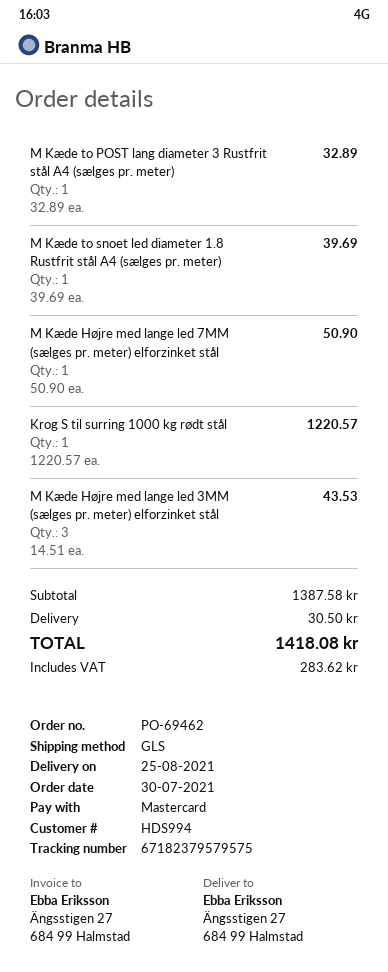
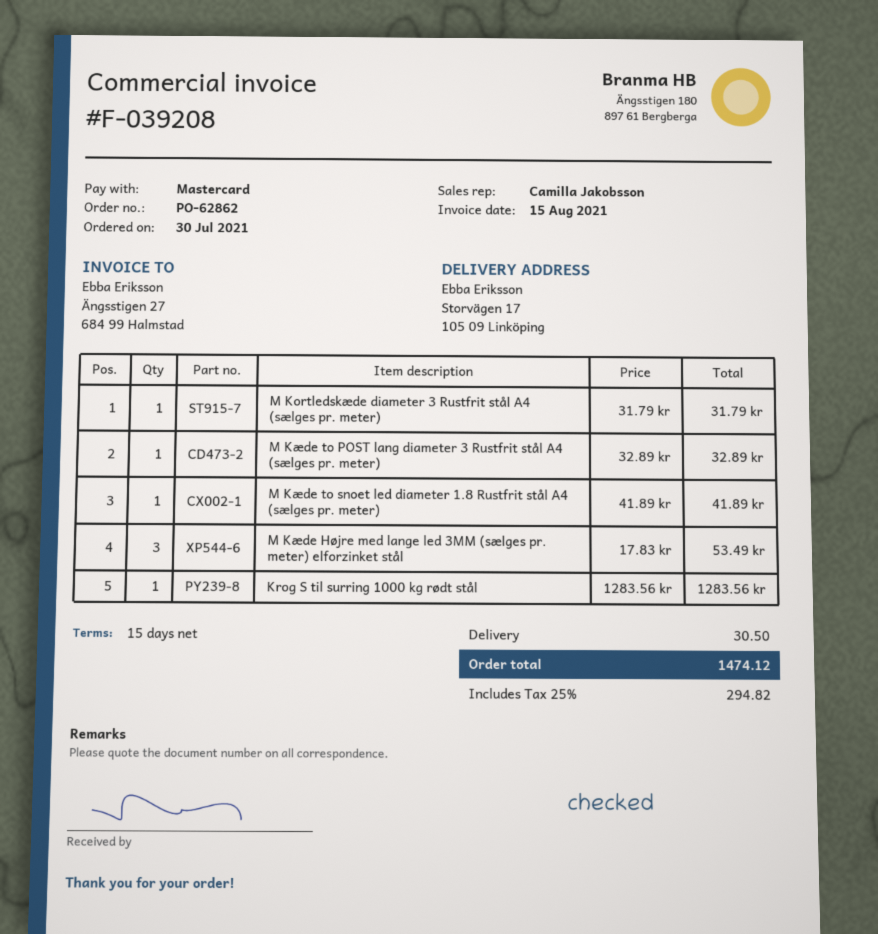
order number: PO-69462 -> PO-62862
ship to: Ängsstigen 27, 684 99 Halmstad -> Storvägen 17, 105 09 Linköping
M Kæde to snoet led diameter 1.8 Rustfrit stål A4 (sælges pr. meter): 1 x 39.69 = 39.69 -> 1 x 41.89 = 41.89
M Kæde Højre med lange led 7MM (sælges pr. meter) elforzinket stål: 1 x 50.90 = 50.90 -> none
Krog S til surring 1000 kg rødt stål: 1 x 1220.57 = 1220.57 -> 1 x 1283.56 = 1283.56
M Kæde Højre med lange led 3MM (sælges pr. meter) elforzinket stål: 3 x 14.51 = 43.53 -> 3 x 17.83 = 53.49
M Kortledskæde diameter 3 Rustfrit stål A4 (sælges pr. meter): none -> 1 x 31.79 = 31.79
tax: 283.62 -> 294.82
total: 1418.08 -> 1474.12

